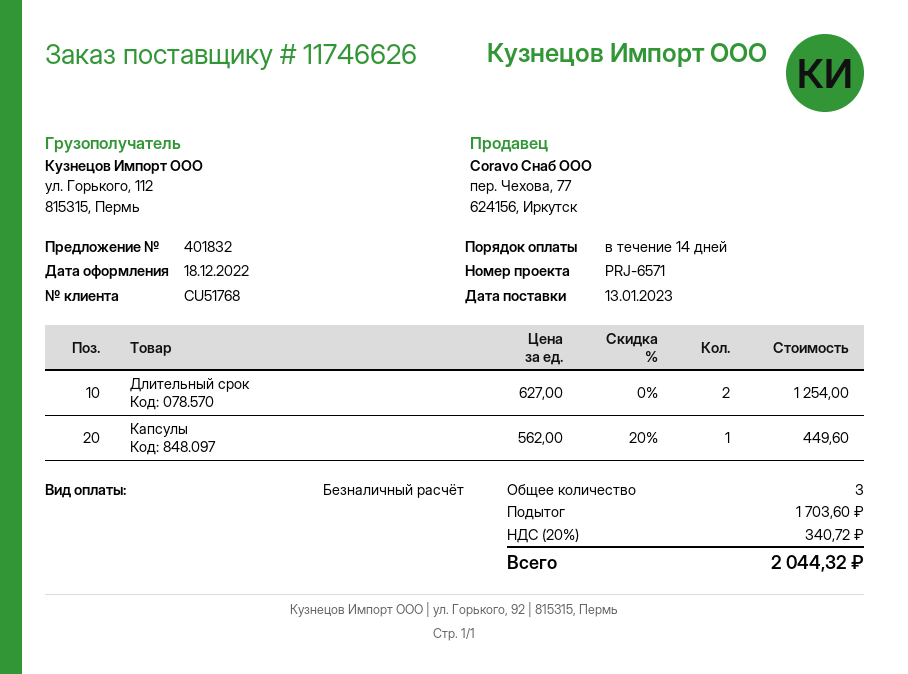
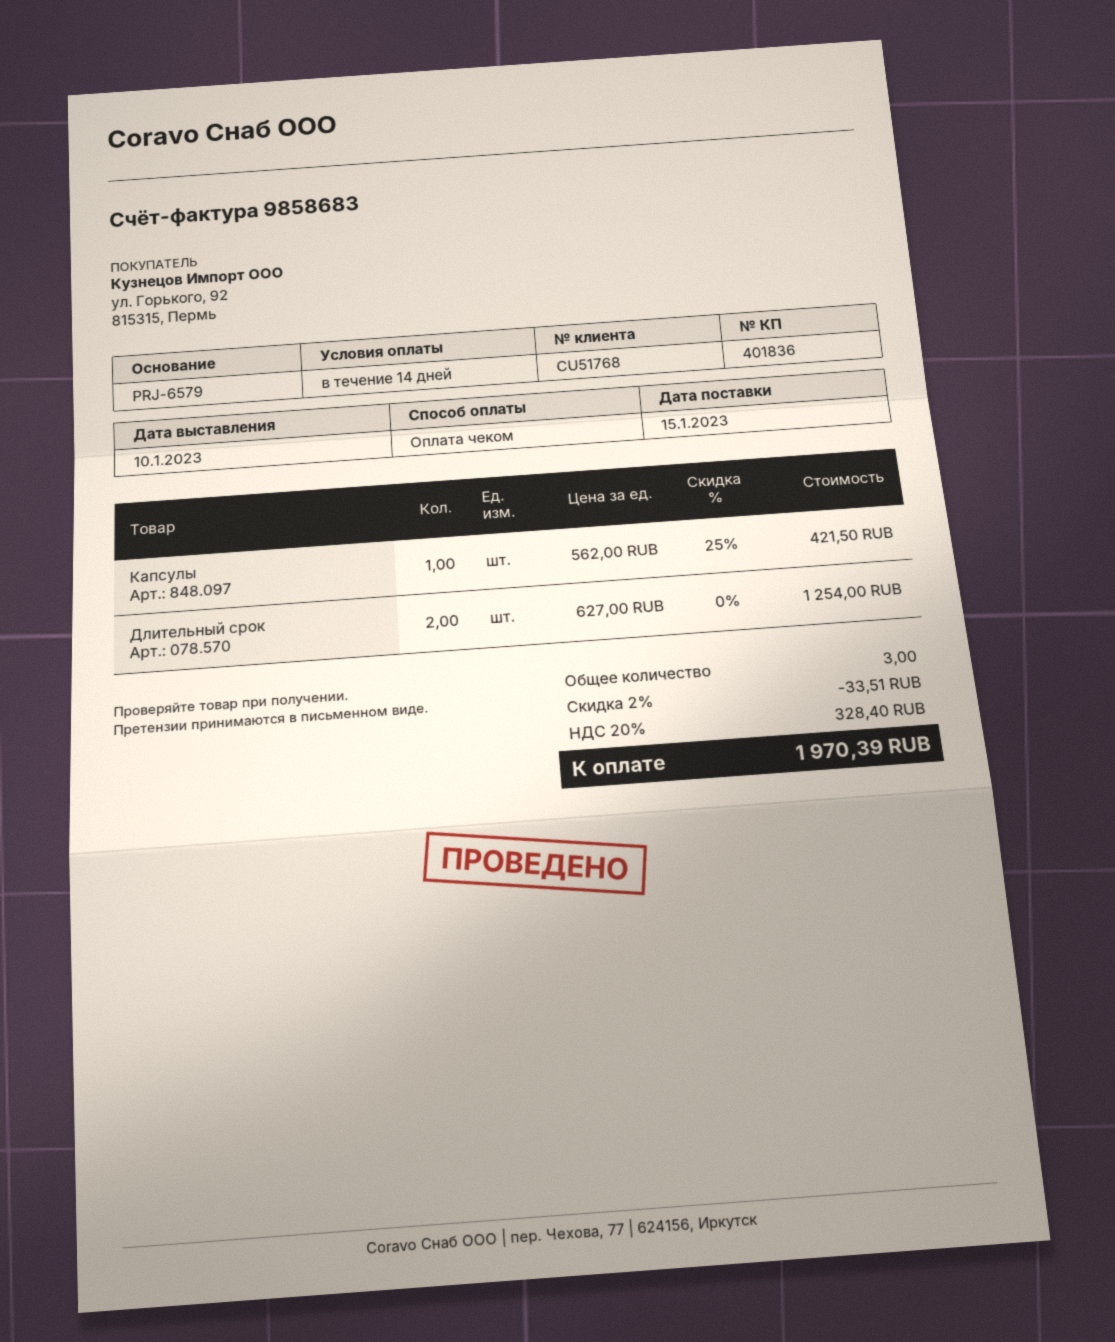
quote number: 401832 -> 401836
delivery date: 2023-01-13 -> 2023-01-15
reference: PRJ-6571 -> PRJ-6579
payment method: bank transfer -> cheque
Капсулы: 1 x 562.00 - 20% = 449.60 -> 1 x 562.00 - 25% = 421.50
discount: none -> 2% = 33.51
tax: 20% = 340.72 -> 20% = 328.40
total: 2044.32 -> 1970.39

